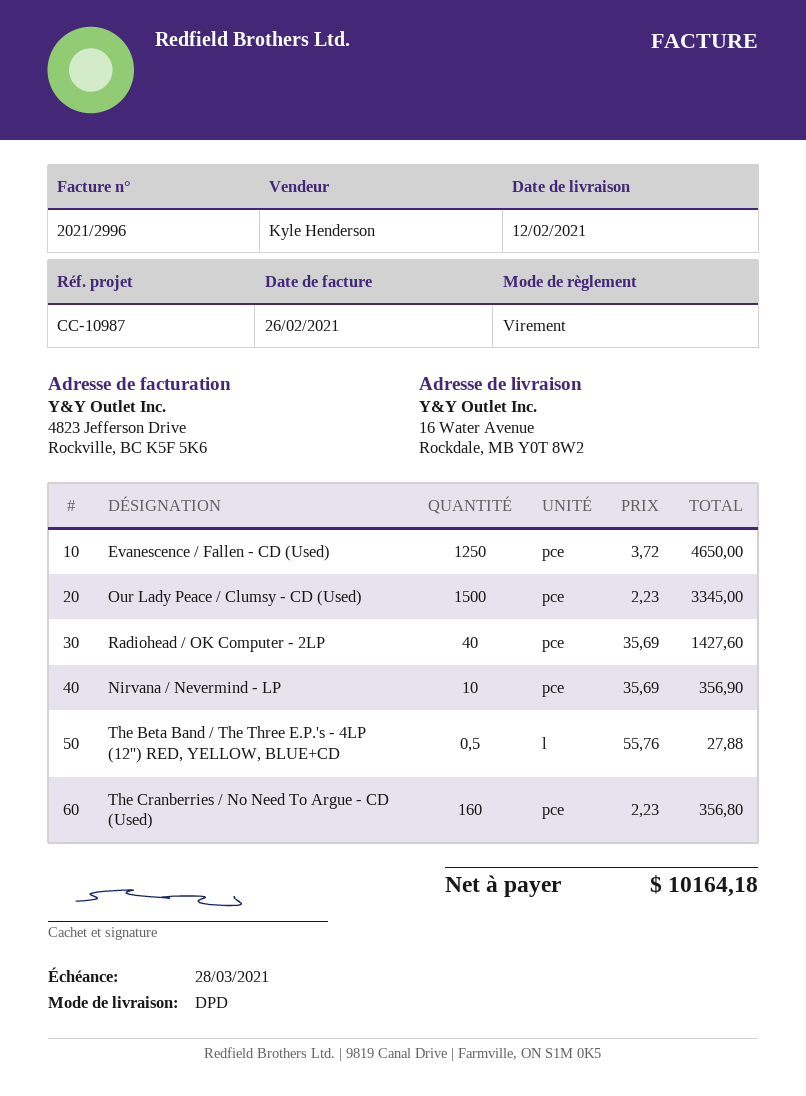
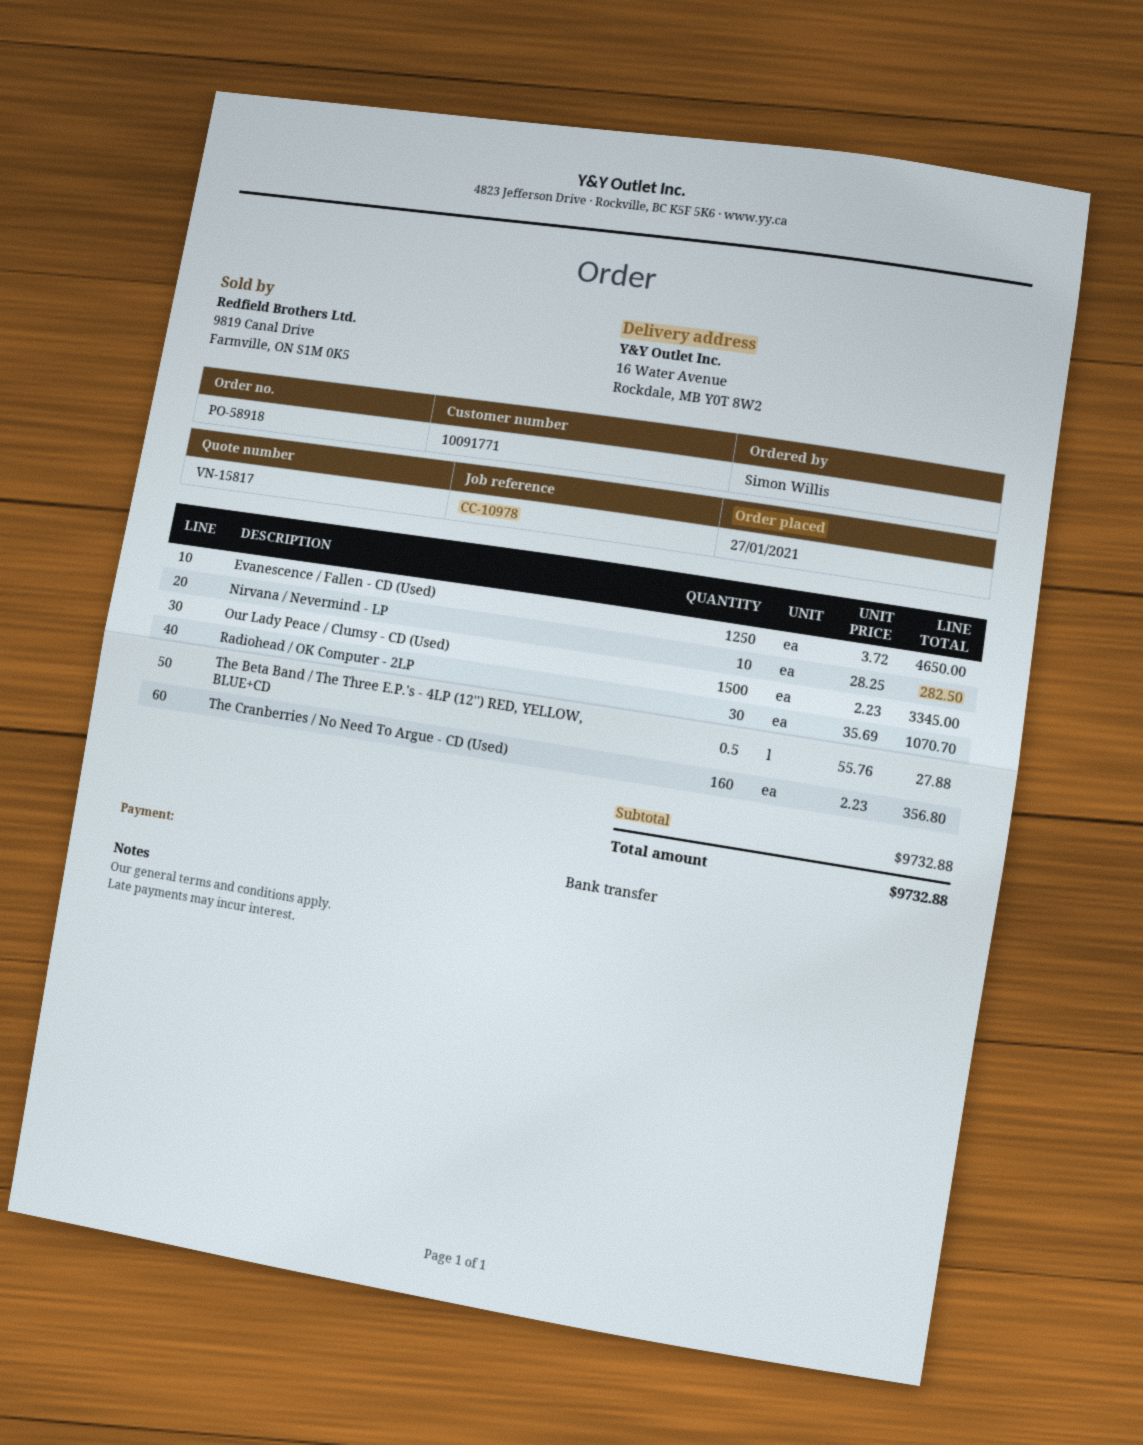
reference: CC-10987 -> CC-10978
Radiohead / OK Computer - 2LP: 40 x 35.69 = 1427.60 -> 30 x 35.69 = 1070.70
Nirvana / Nevermind - LP: 10 x 35.69 = 356.90 -> 10 x 28.25 = 282.50
total: 10164.18 -> 9732.88

